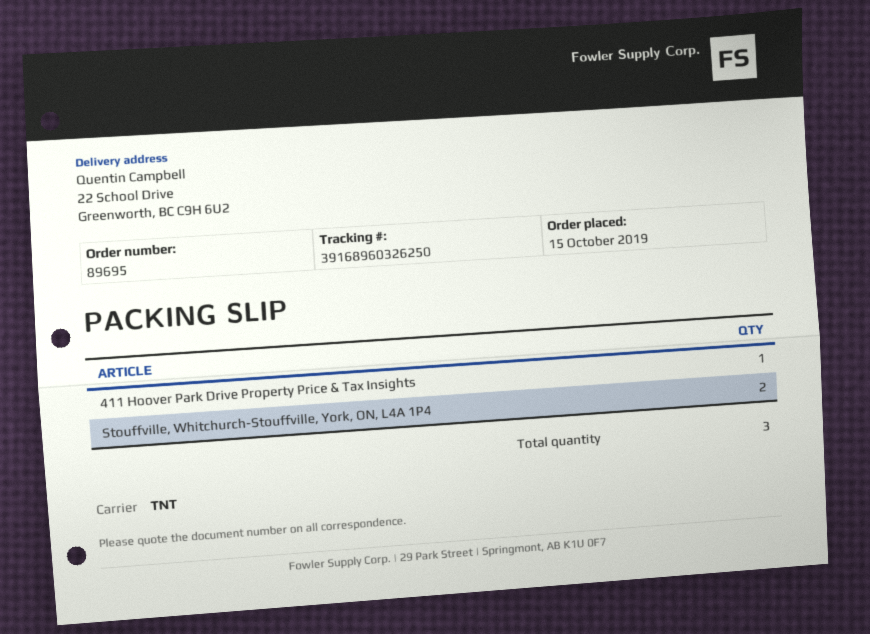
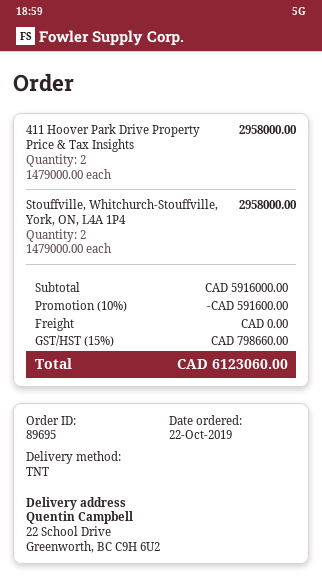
order date: 2019-10-15 -> 2019-10-22
411 Hoover Park Drive Property Price & Tax Insights: 1 -> 2

